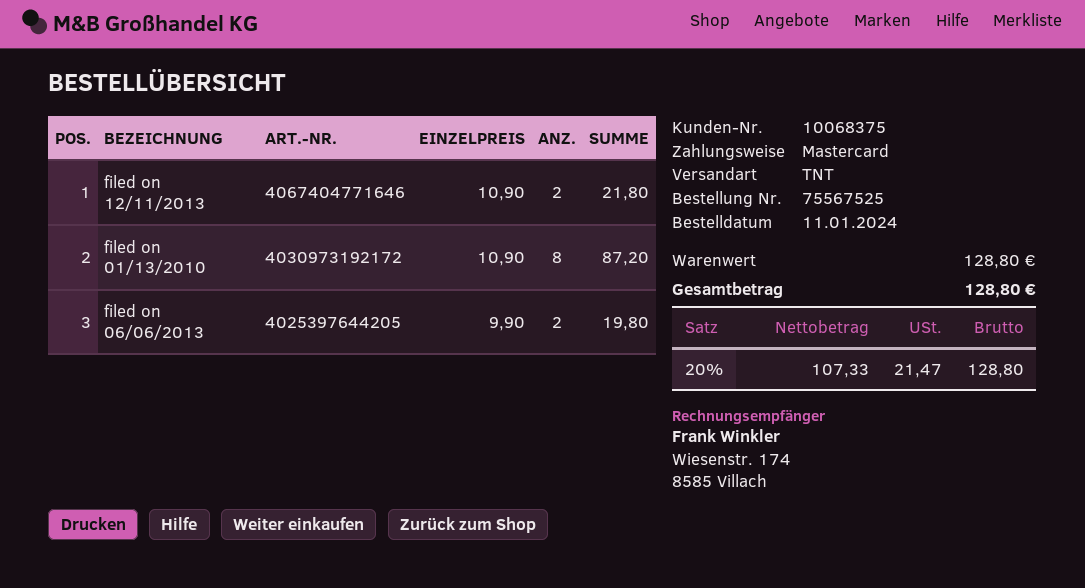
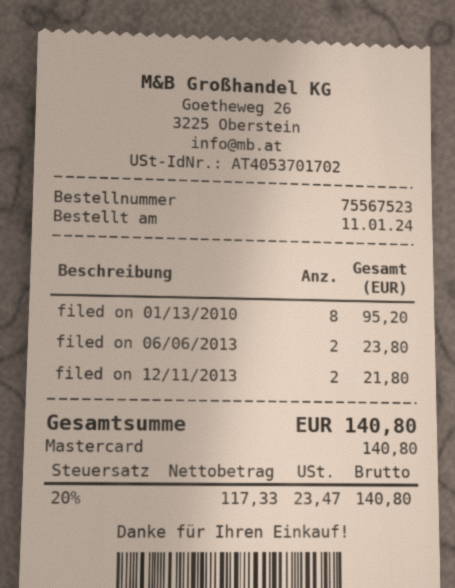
order number: 75567525 -> 75567523
filed on 01/13/2010: 8 for 87.20 -> 8 for 95.20
filed on 06/06/2013: 2 for 19.80 -> 2 for 23.80
net: 107.33 -> 117.33
tax: 20% = 21.47 -> 20% = 23.47
total: 128.80 -> 140.80

